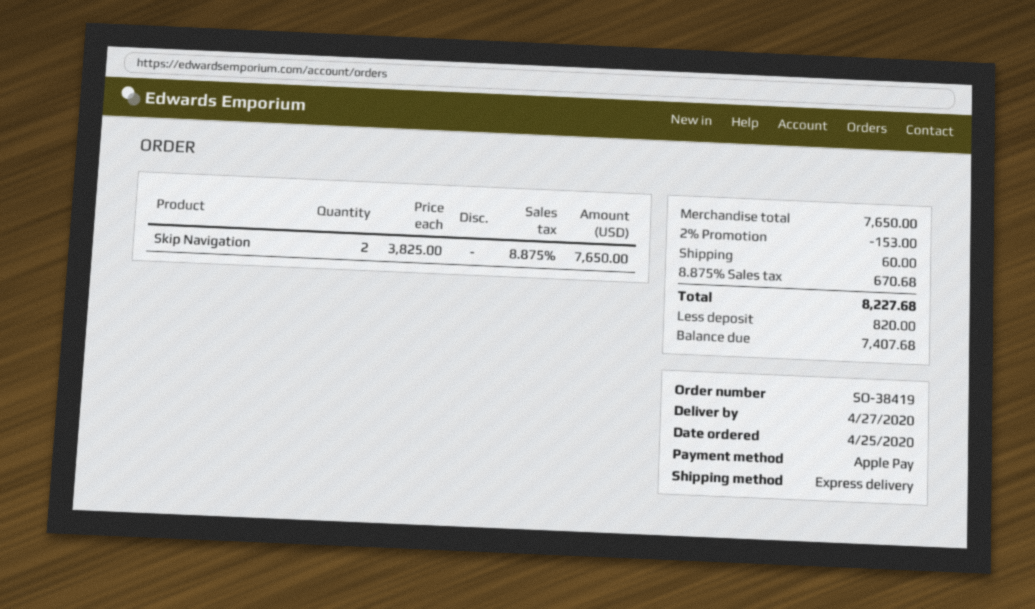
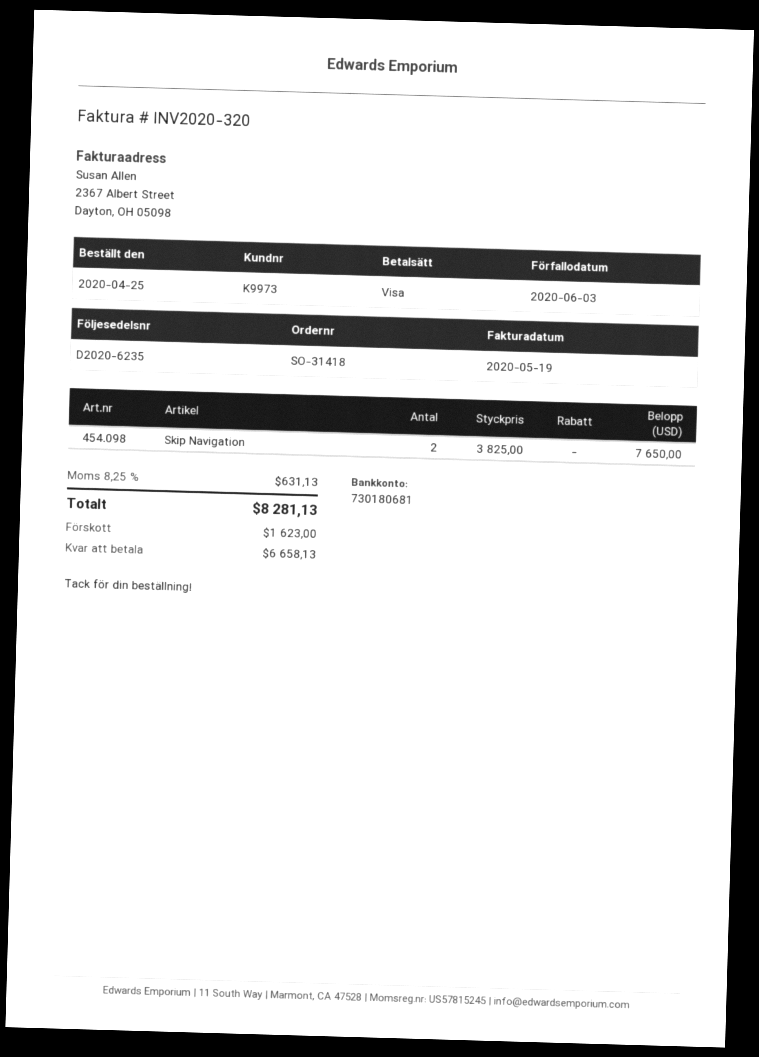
order number: SO-38419 -> SO-31418
payment method: Apple Pay -> Visa
discount: 2% = 153.00 -> none
shipping: 60.00 -> none
tax: 8.875% = 670.68 -> 8.25% = 631.13
total: 8227.68 -> 8281.13
deposit: 820.00 -> 1623.00
balance: 7407.68 -> 6658.13

